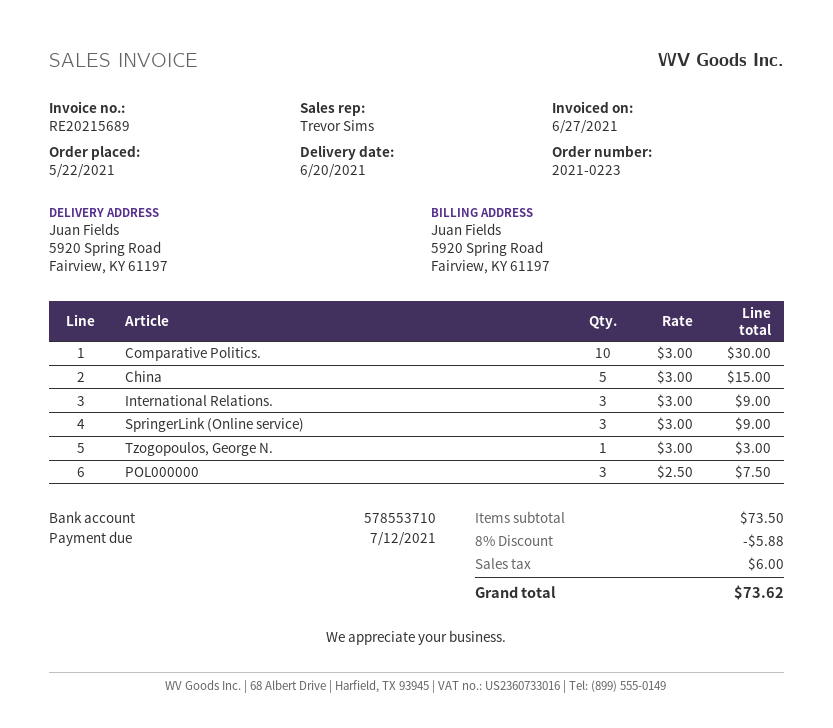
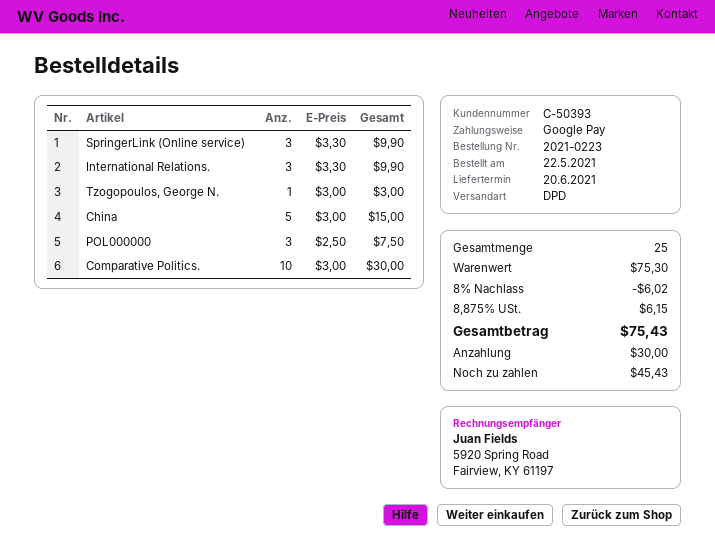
International Relations.: 3 x 3.00 = 9.00 -> 3 x 3.30 = 9.90
SpringerLink (Online service): 3 x 3.00 = 9.00 -> 3 x 3.30 = 9.90
subtotal: 73.50 -> 75.30
discount: 8% = 5.88 -> 8% = 6.02
tax: 6.00 -> 6.15
total: 73.62 -> 75.43

